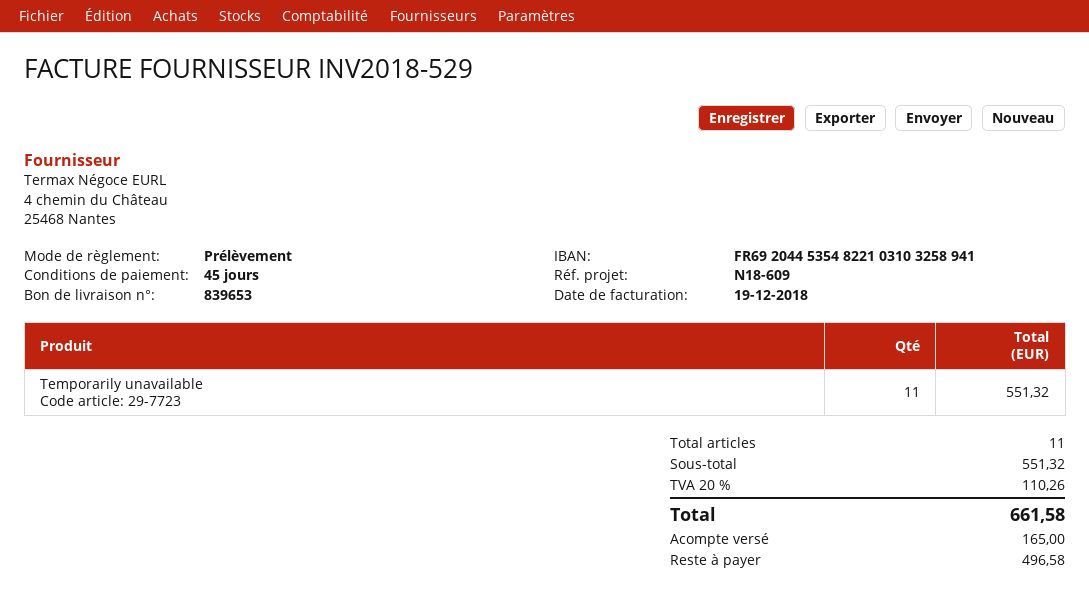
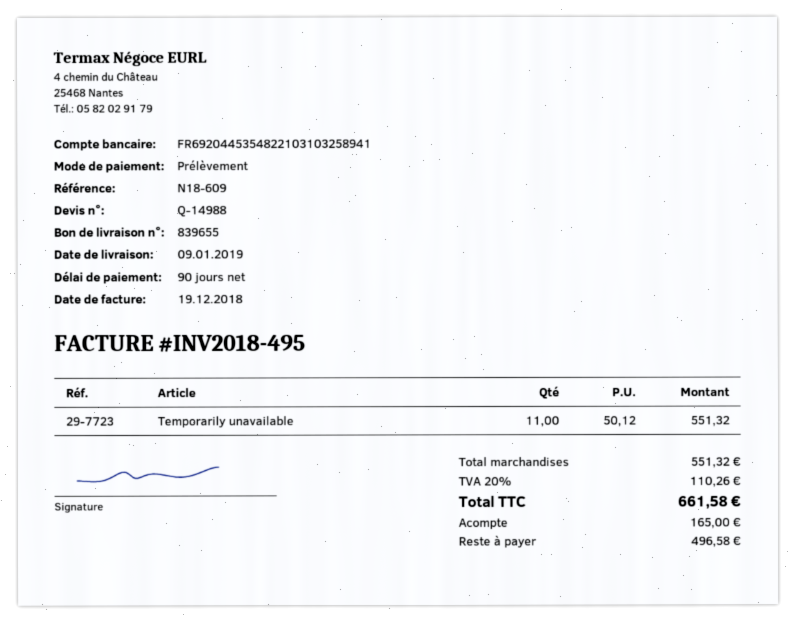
delivery note number: 839653 -> 839655
invoice number: INV2018-529 -> INV2018-495
payment terms: 45 days -> 90 days

